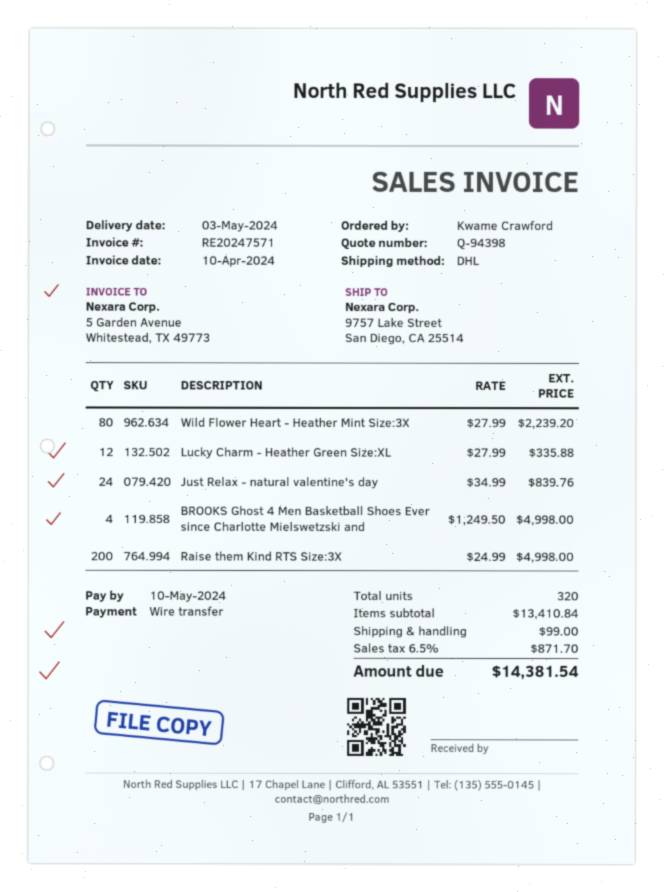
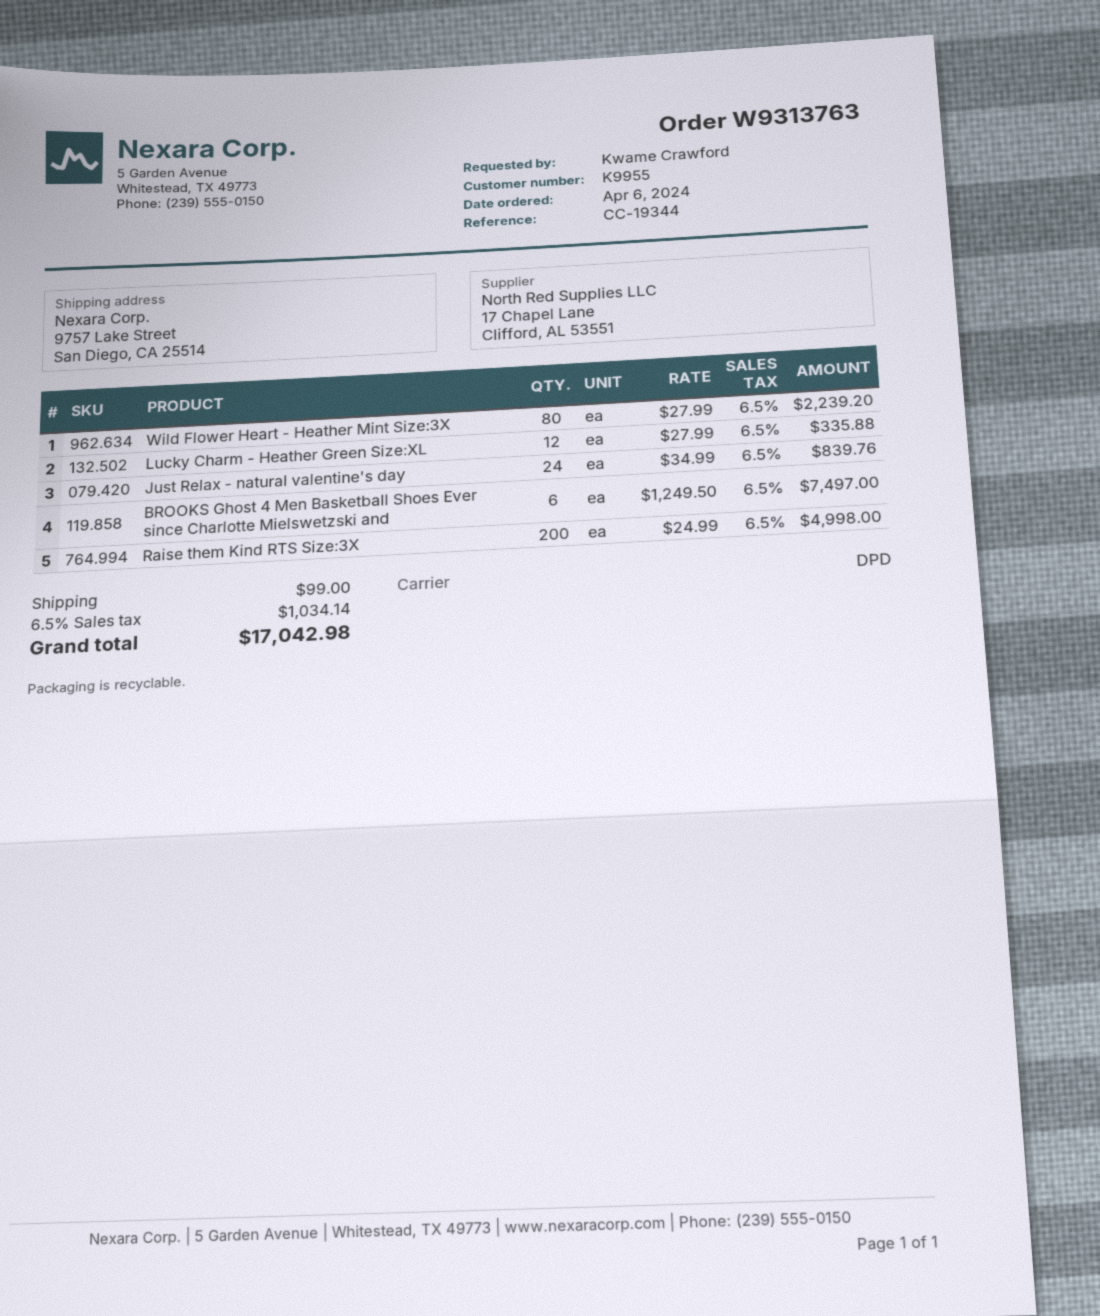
shipping method: DHL -> DPD
BROOKS Ghost 4 Men Basketball Shoes Ever since Charlotte Mielswetzski and: 4 x 1249.50 = 4998.00 -> 6 x 1249.50 = 7497.00
tax: 6.5% = 871.70 -> 6.5% = 1034.14
total: 14381.54 -> 17042.98

